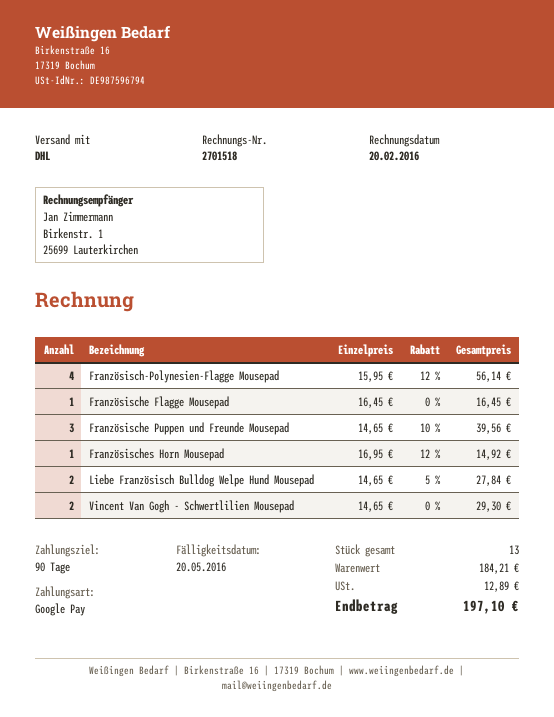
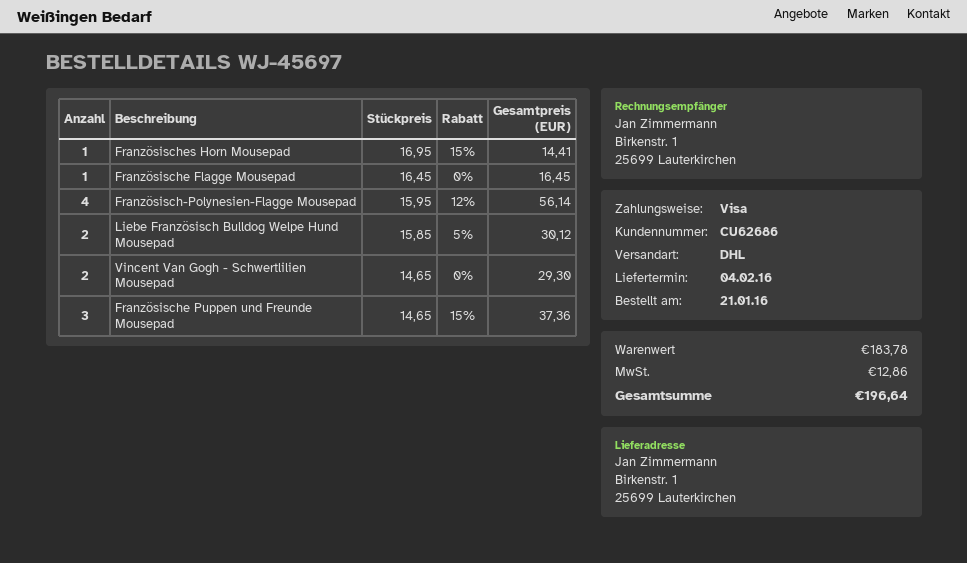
payment method: Google Pay -> Visa
Französische Puppen und Freunde Mousepad: 3 x 14.65 - 10% = 39.56 -> 3 x 14.65 - 15% = 37.36
Französisches Horn Mousepad: 1 x 16.95 - 12% = 14.92 -> 1 x 16.95 - 15% = 14.41
Liebe Französisch Bulldog Welpe Hund Mousepad: 2 x 14.65 - 5% = 27.84 -> 2 x 15.85 - 5% = 30.12
subtotal: 184.21 -> 183.78
tax: 12.89 -> 12.86
total: 197.10 -> 196.64

